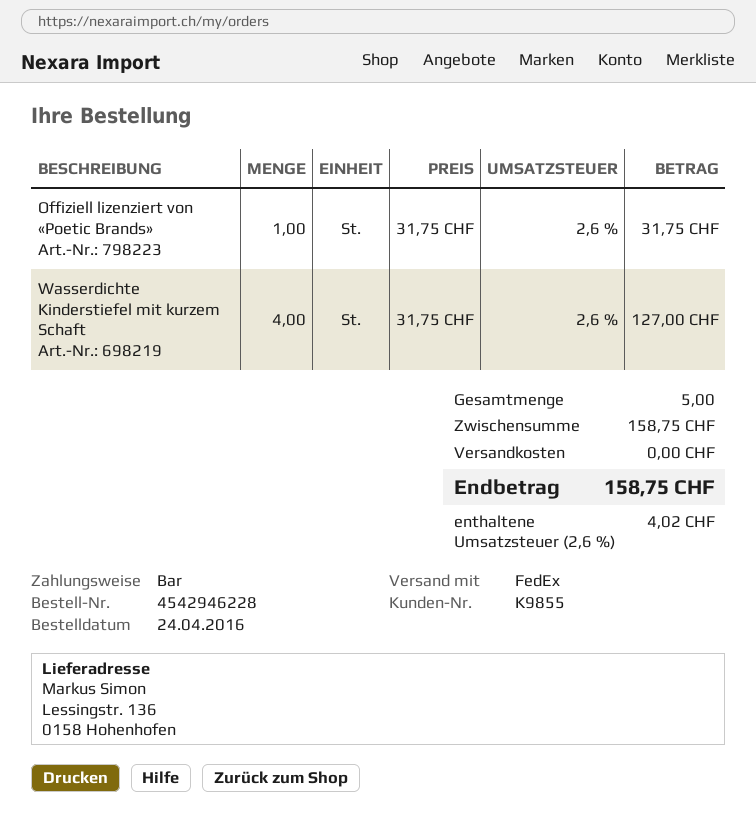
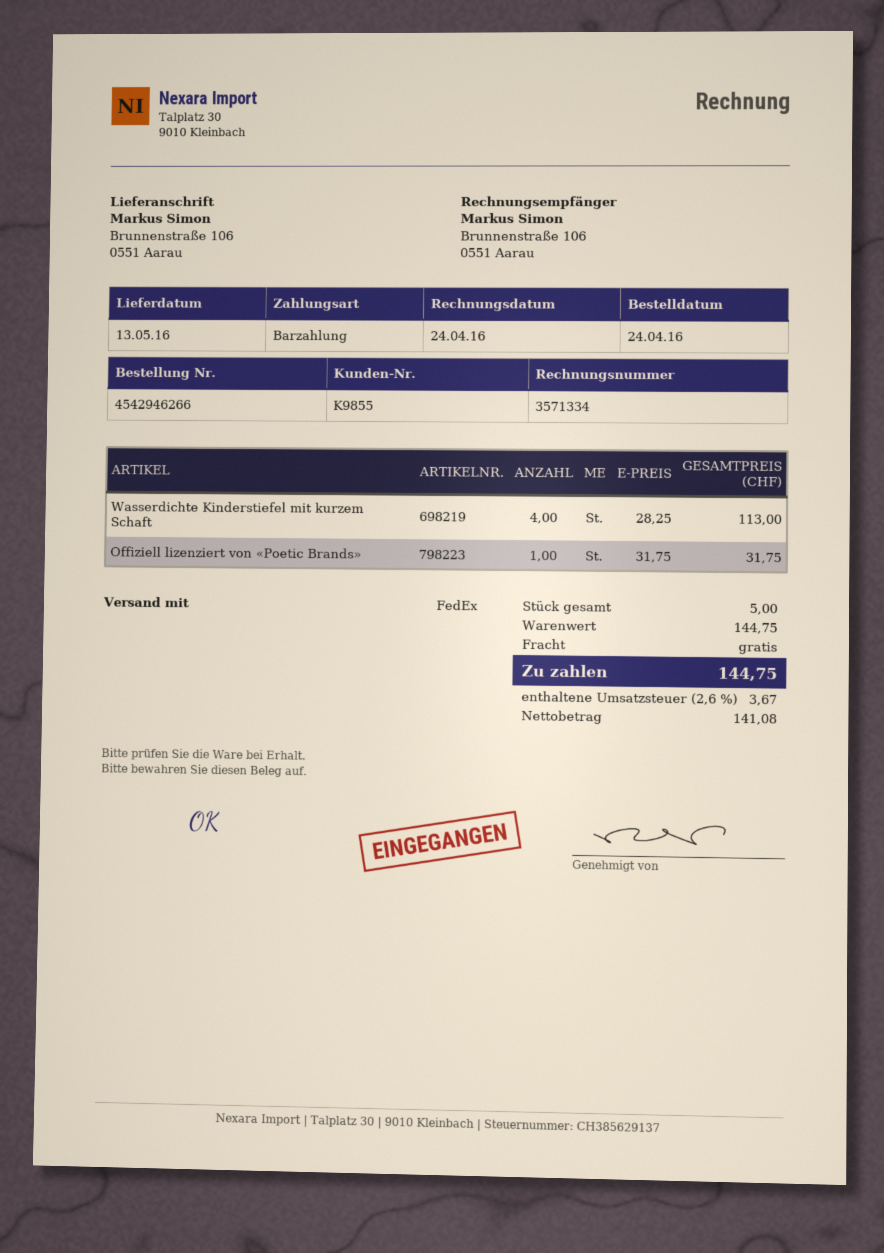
order number: 4542946228 -> 4542946266
ship to: Lessingstr. 136, 0158 Hohenhofen -> Brunnenstraße 106, 0551 Aarau
Wasserdichte Kinderstiefel mit kurzem Schaft: 4 x 31.75 = 127.00 -> 4 x 28.25 = 113.00
subtotal: 158.75 -> 144.75
tax: 2.6% = 4.02 -> 2.6% = 3.67
total: 158.75 -> 144.75

